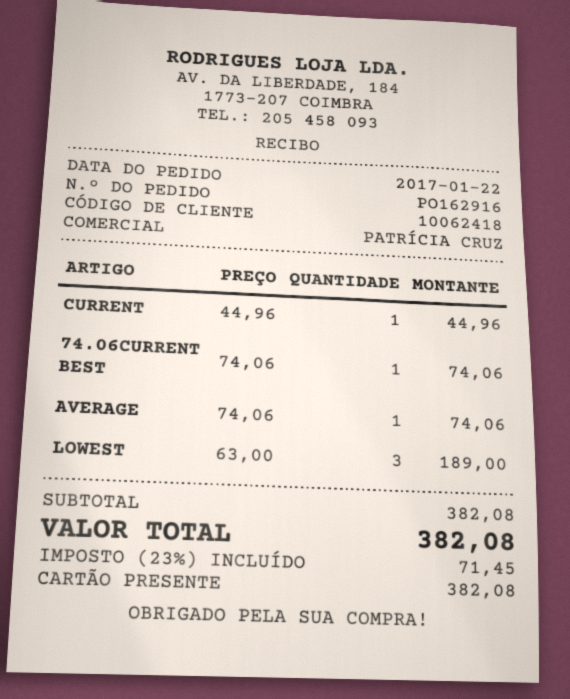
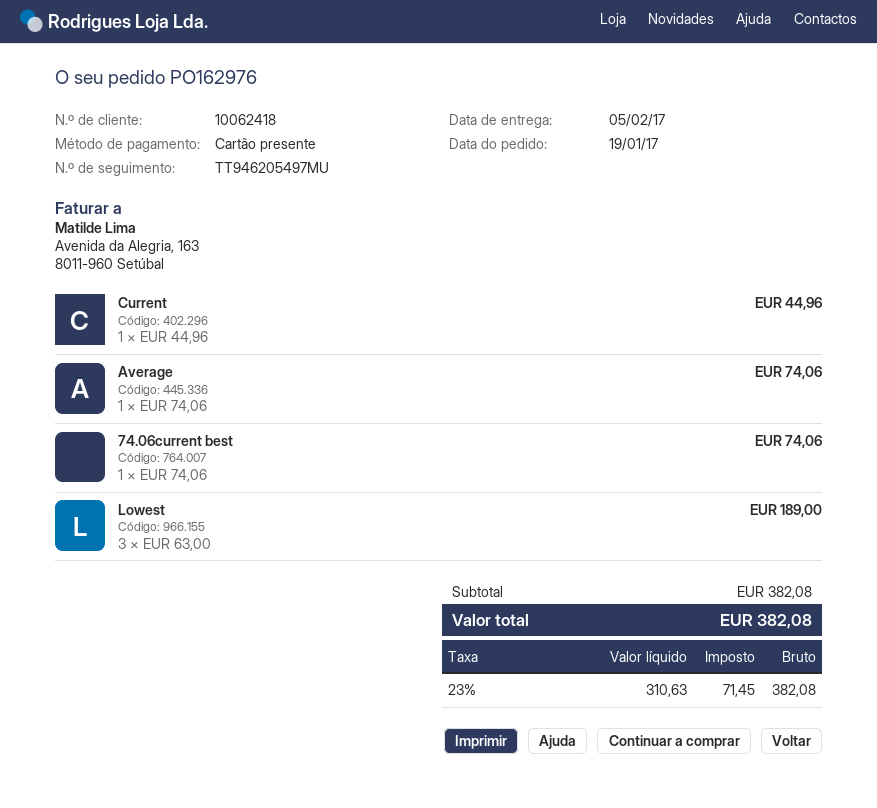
order number: PO162916 -> PO162976
order date: 2017-01-22 -> 2017-01-19

